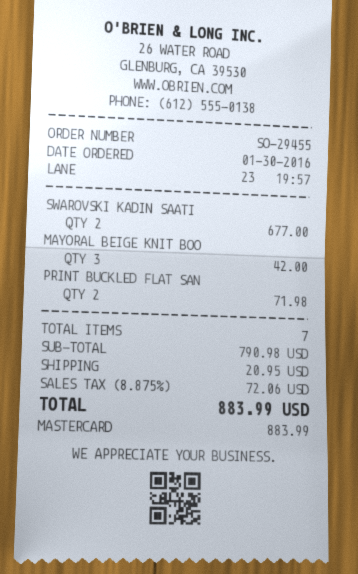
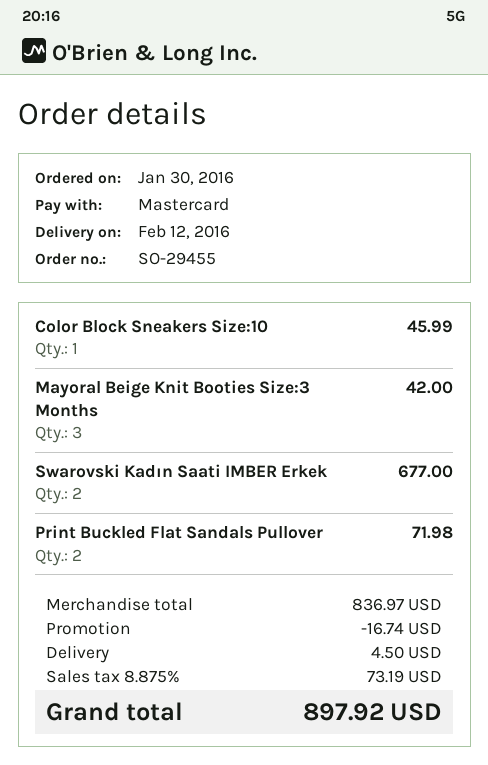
Color Block Sneakers Size:10: none -> 1 for 45.99
subtotal: 790.98 -> 836.97
discount: none -> 16.74
shipping: 20.95 -> 4.50
tax: 8.875% = 72.06 -> 8.875% = 73.19
total: 883.99 -> 897.92

